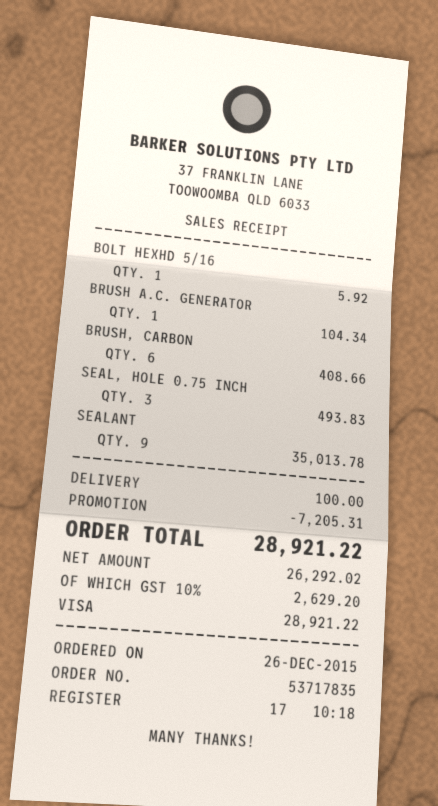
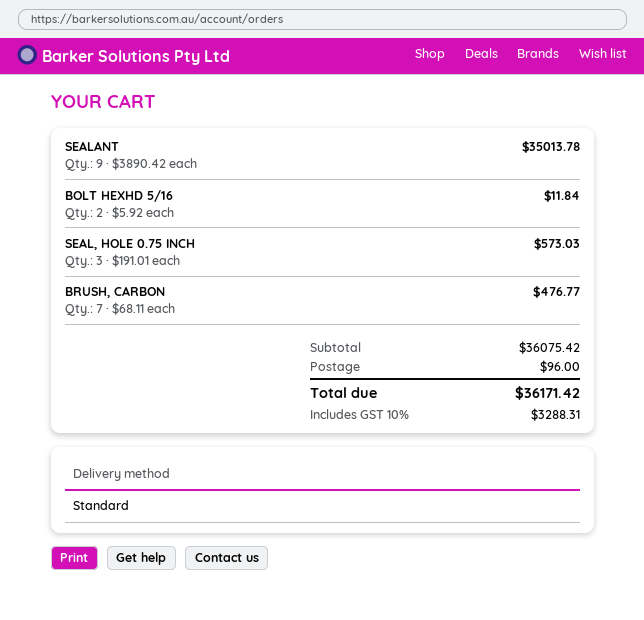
BOLT HEXHD 5/16: 1 for 5.92 -> 2 for 11.84
BRUSH A.C. GENERATOR: 1 for 104.34 -> none
BRUSH, CARBON: 6 for 408.66 -> 7 for 476.77
SEAL, HOLE 0.75 INCH: 3 for 493.83 -> 3 for 573.03
discount: 7205.31 -> none
shipping: 100.00 -> 96.00
tax: 10% = 2629.20 -> 10% = 3288.31
total: 28921.22 -> 36171.42

